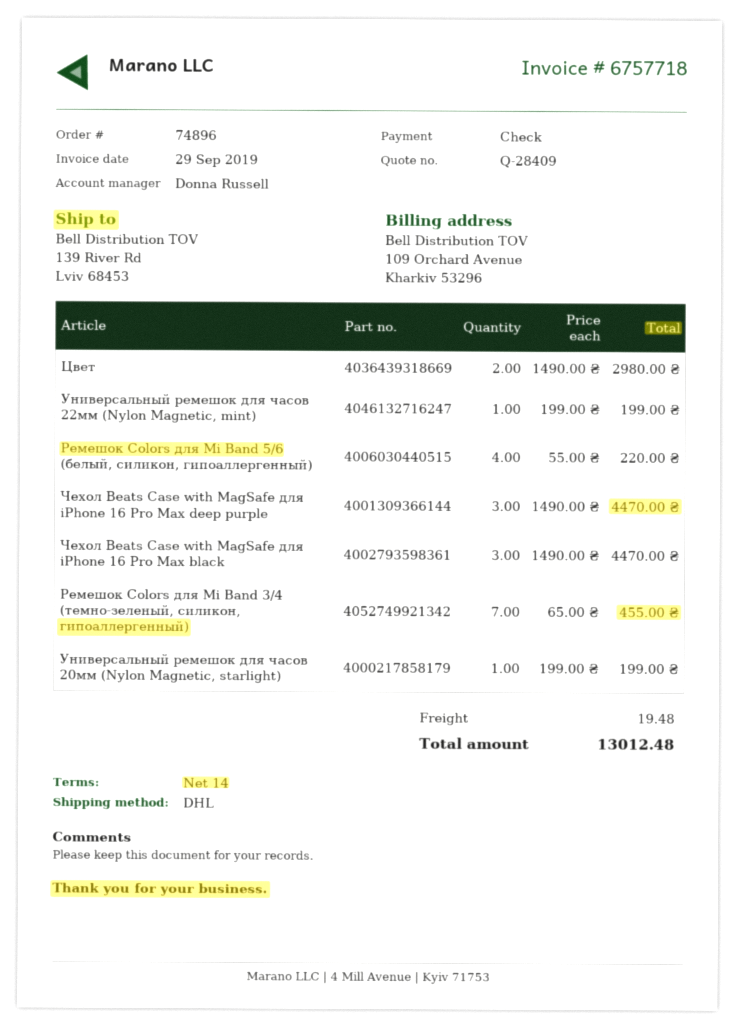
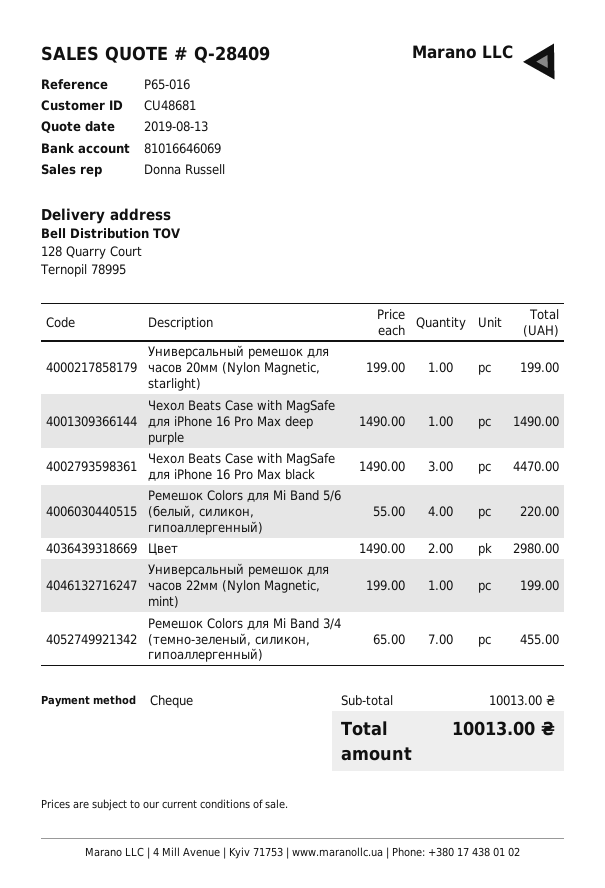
ship to: 139 River Rd, Lviv 68453 -> 128 Quarry Court, Ternopil 78995
Чехол Beats Case with MagSafe для iPhone 16 Pro Max deep purple: 3 x 1490.00 = 4470.00 -> 1 x 1490.00 = 1490.00
shipping: 19.48 -> none
total: 13012.48 -> 10013.00

